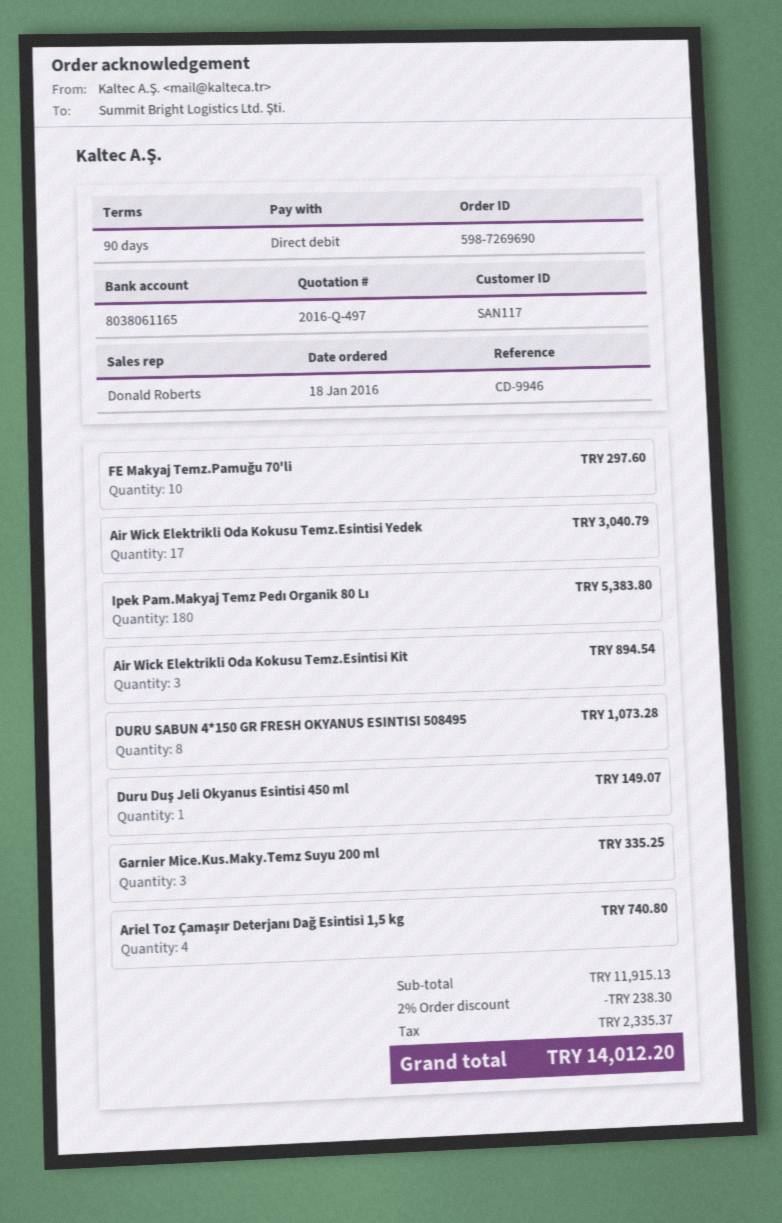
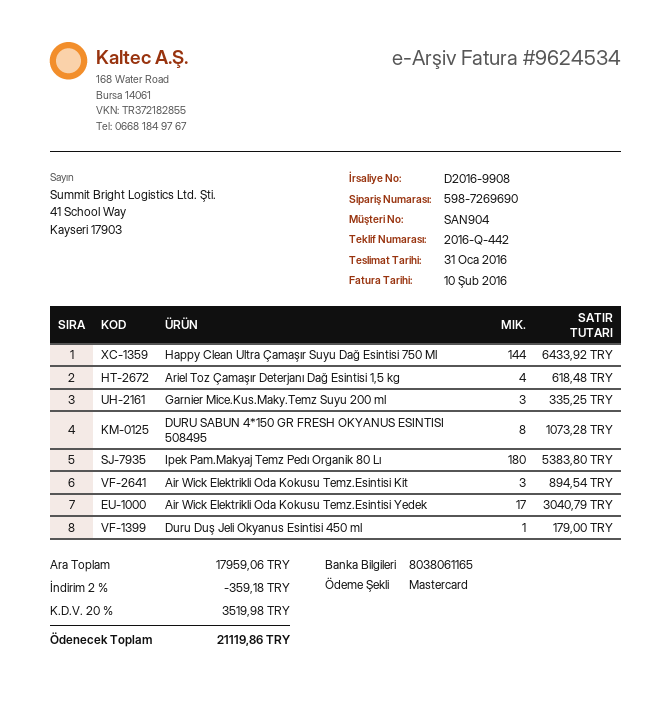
quote number: 2016-Q-497 -> 2016-Q-442
customer number: SAN117 -> SAN904
payment method: direct debit -> Mastercard
FE Makyaj Temz.Pamuğu 70'li: 10 for 297.60 -> none
Duru Duş Jeli Okyanus Esintisi 450 ml: 1 for 149.07 -> 1 for 179.00
Ariel Toz Çamaşır Deterjanı Dağ Esintisi 1,5 kg: 4 for 740.80 -> 4 for 618.48
Happy Clean Ultra Çamaşır Suyu Dağ Esintisi 750 Ml: none -> 144 for 6433.92
subtotal: 11915.13 -> 17959.06
discount: 2% = 238.30 -> 2% = 359.18
tax: 2335.37 -> 3519.98
total: 14012.20 -> 21119.86

